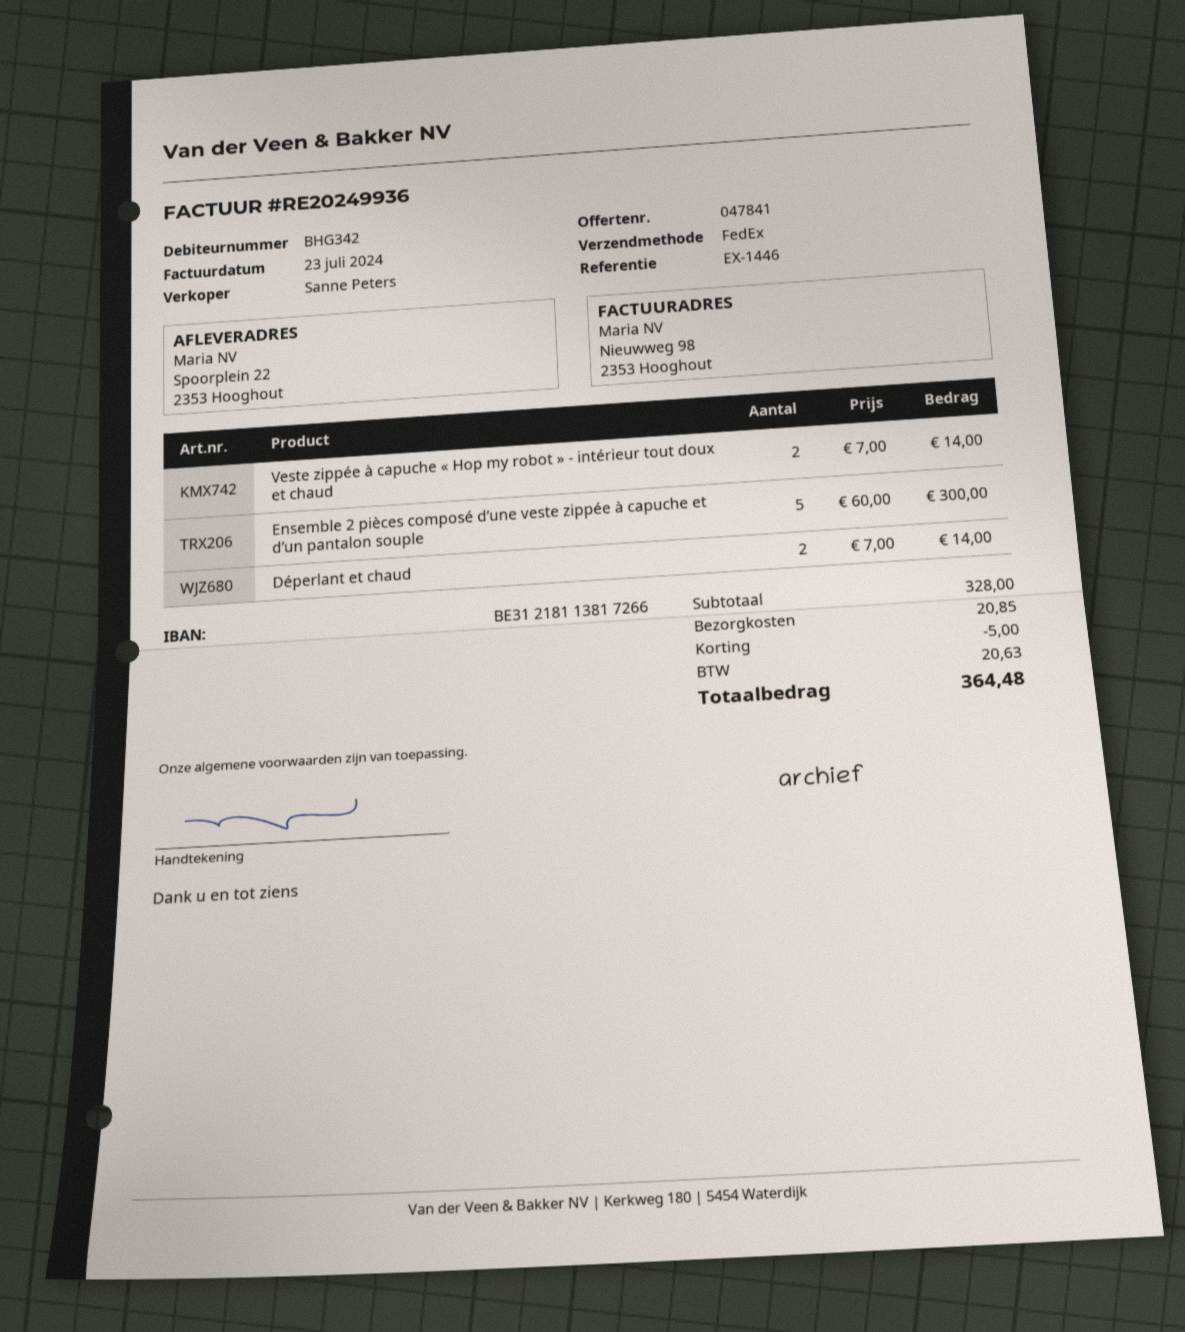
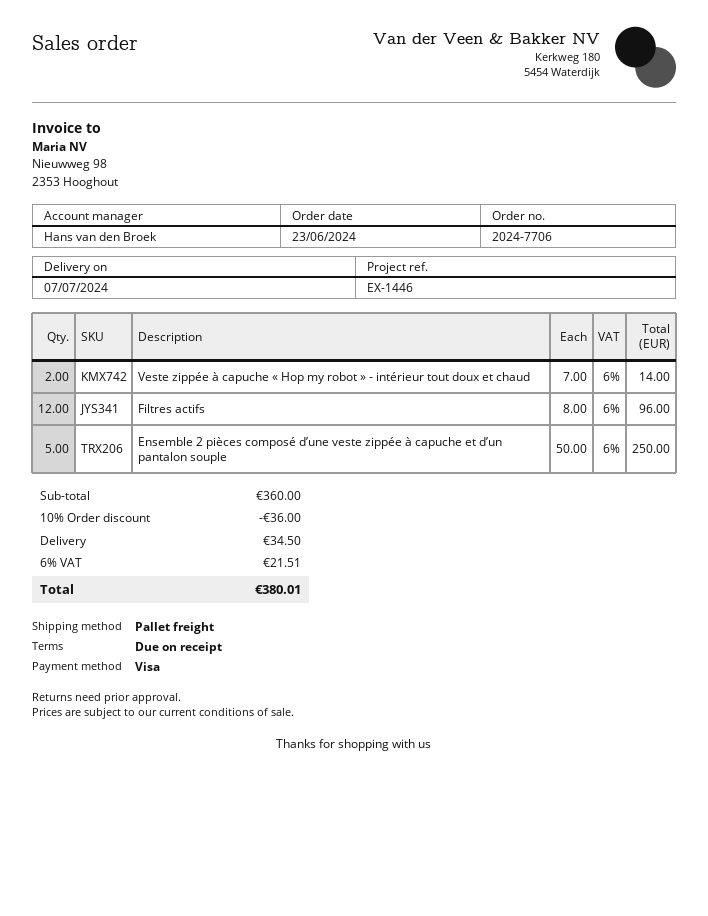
sales rep: Sanne Peters -> Hans van den Broek
shipping method: FedEx -> pallet freight
Ensemble 2 pièces composé d’une veste zippée à capuche et d’un pantalon souple: 5 x 60.00 = 300.00 -> 5 x 50.00 = 250.00
Déperlant et chaud: 2 x 7.00 = 14.00 -> none
Filtres actifs: none -> 12 x 8.00 = 96.00
subtotal: 328.00 -> 360.00
discount: 5.00 -> 36.00
shipping: 20.85 -> 34.50
tax: 20.63 -> 21.51
total: 364.48 -> 380.01

